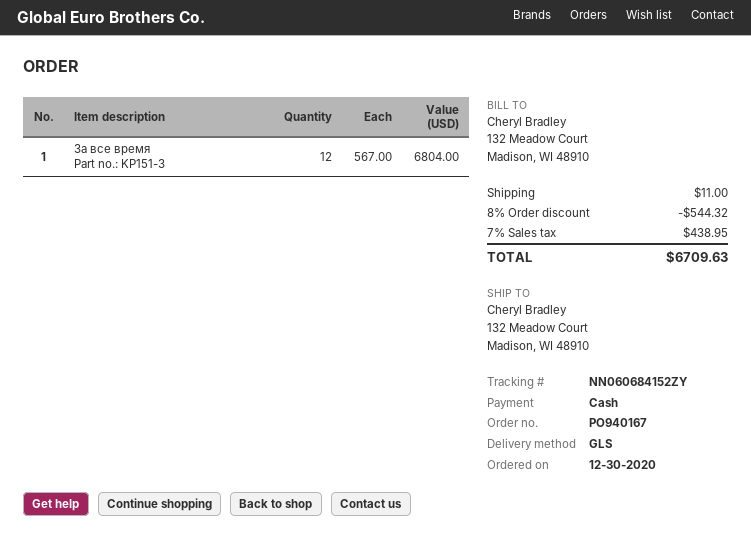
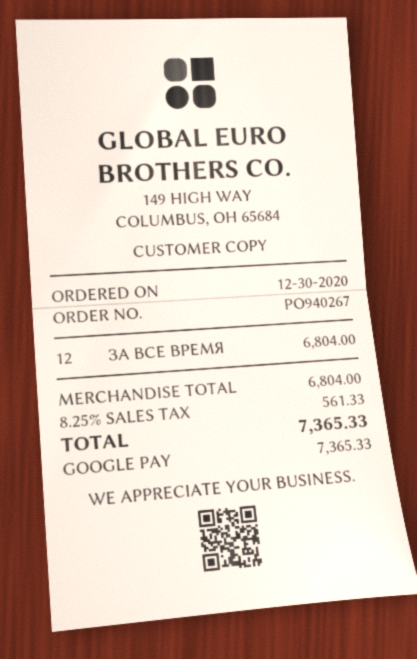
order number: PO940167 -> PO940267
payment method: cash -> Google Pay
discount: 8% = 544.32 -> none
shipping: 11.00 -> none
tax: 7% = 438.95 -> 8.25% = 561.33
total: 6709.63 -> 7365.33

